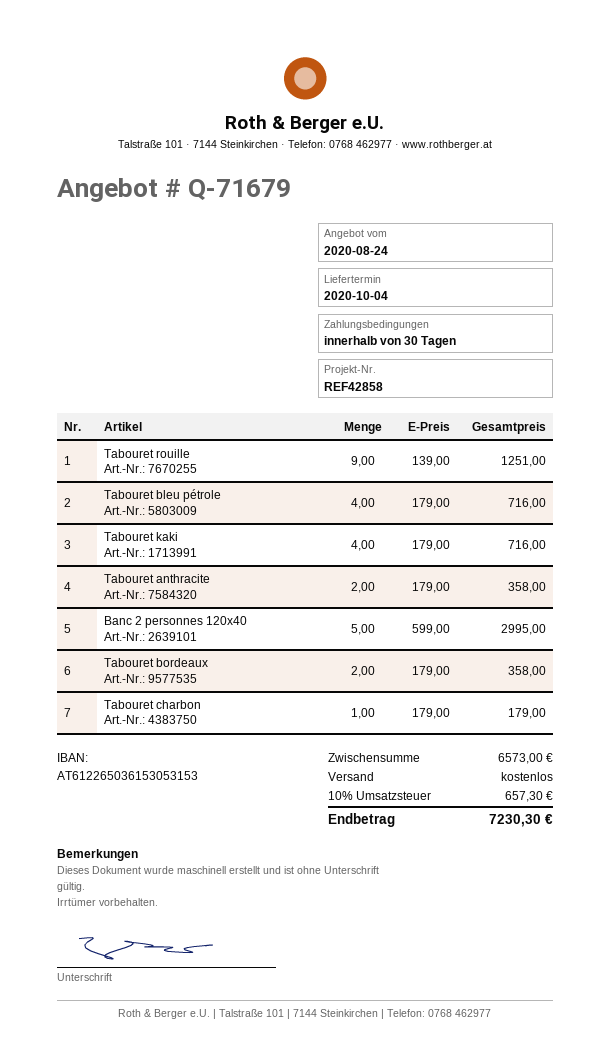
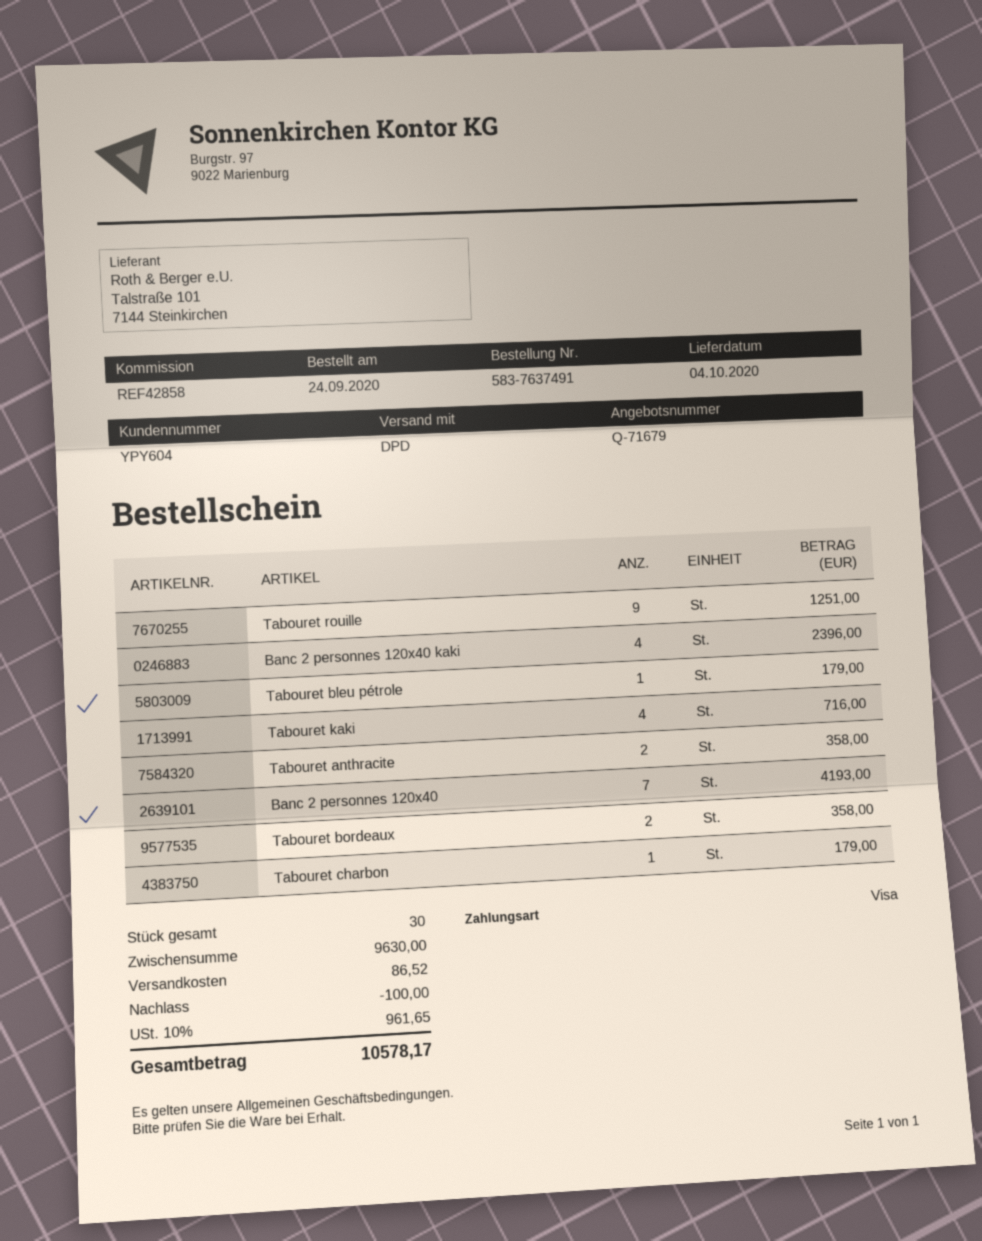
Tabouret bleu pétrole: 4 for 716.00 -> 1 for 179.00
Banc 2 personnes 120x40: 5 for 2995.00 -> 7 for 4193.00
Banc 2 personnes 120x40 kaki: none -> 4 for 2396.00
subtotal: 6573.00 -> 9630.00
discount: none -> 100.00
shipping: 0.00 -> 86.52
tax: 10% = 657.30 -> 10% = 961.65
total: 7230.30 -> 10578.17

